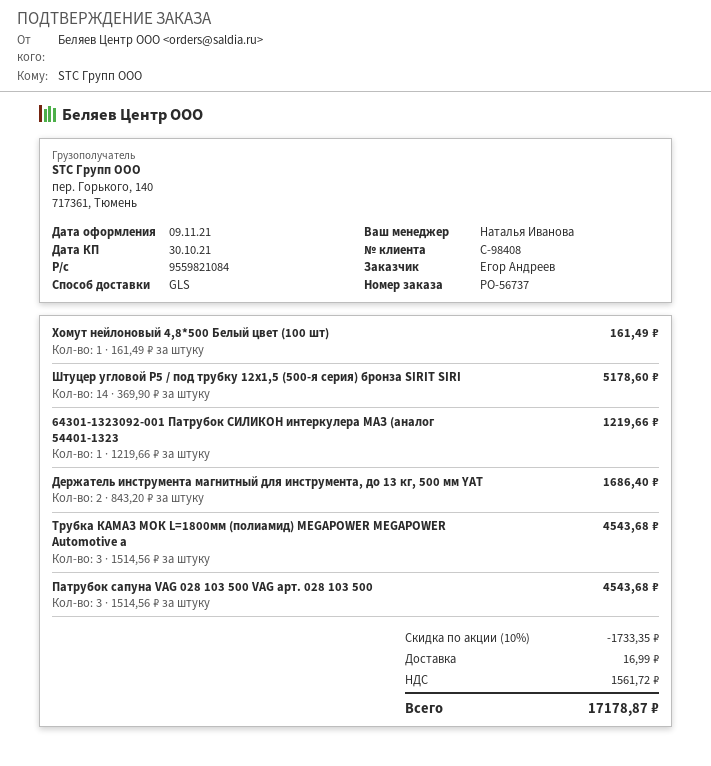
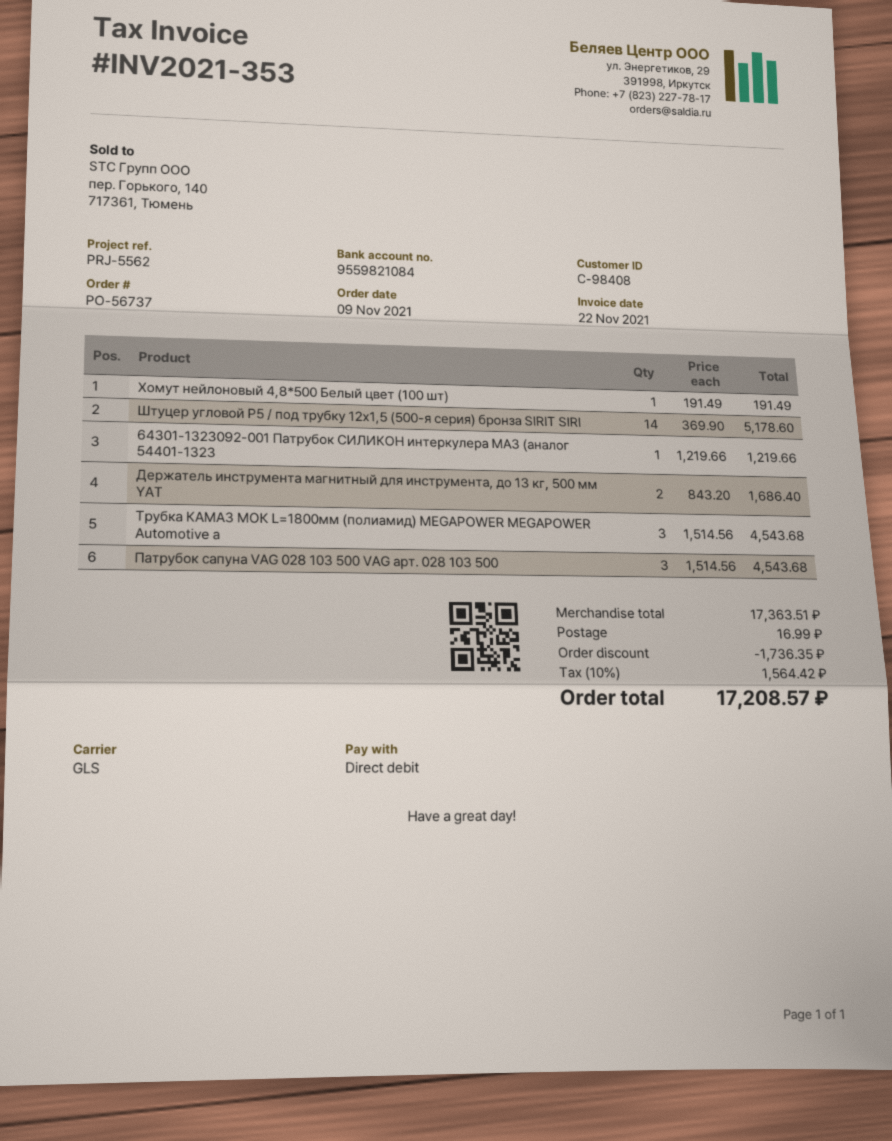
Хомут нейлоновый 4,8*500 Белый цвет (100 шт): 1 x 161.49 = 161.49 -> 1 x 191.49 = 191.49
discount: 1733.35 -> 1736.35
tax: 1561.72 -> 1564.42
total: 17178.87 -> 17208.57

